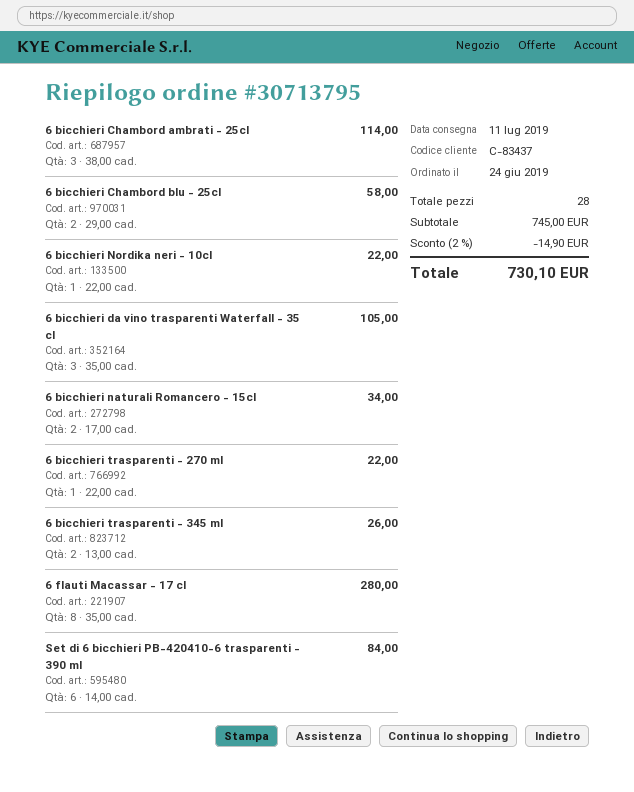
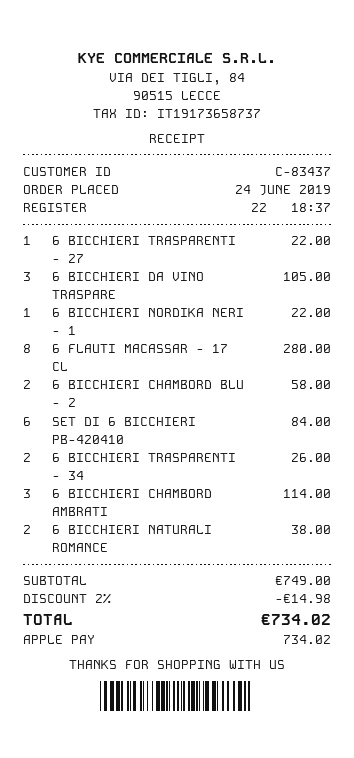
6 bicchieri naturali Romancero - 15cl: 2 for 34.00 -> 2 for 38.00
subtotal: 745.00 -> 749.00
discount: 2% = 14.90 -> 2% = 14.98
total: 730.10 -> 734.02

